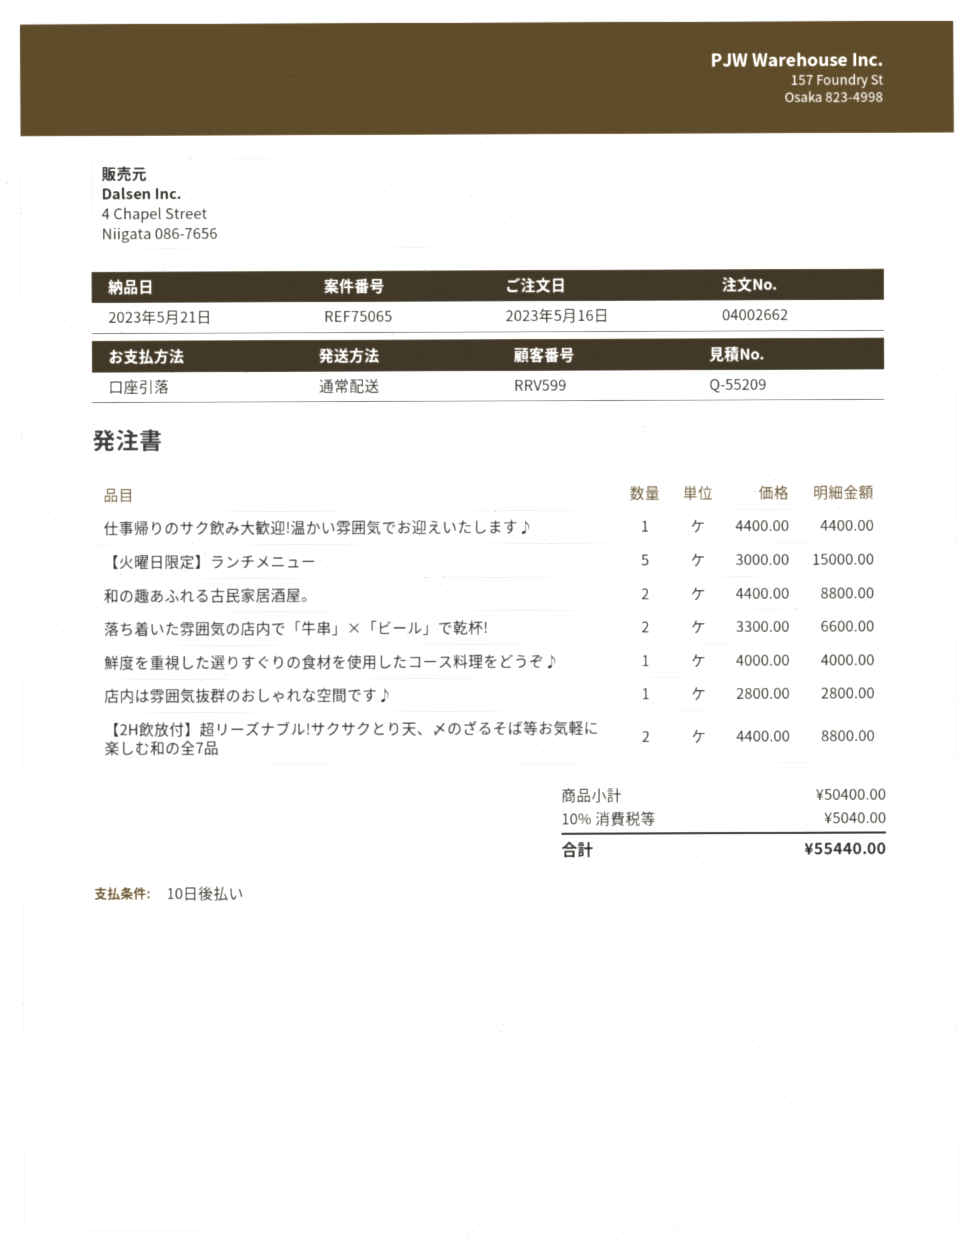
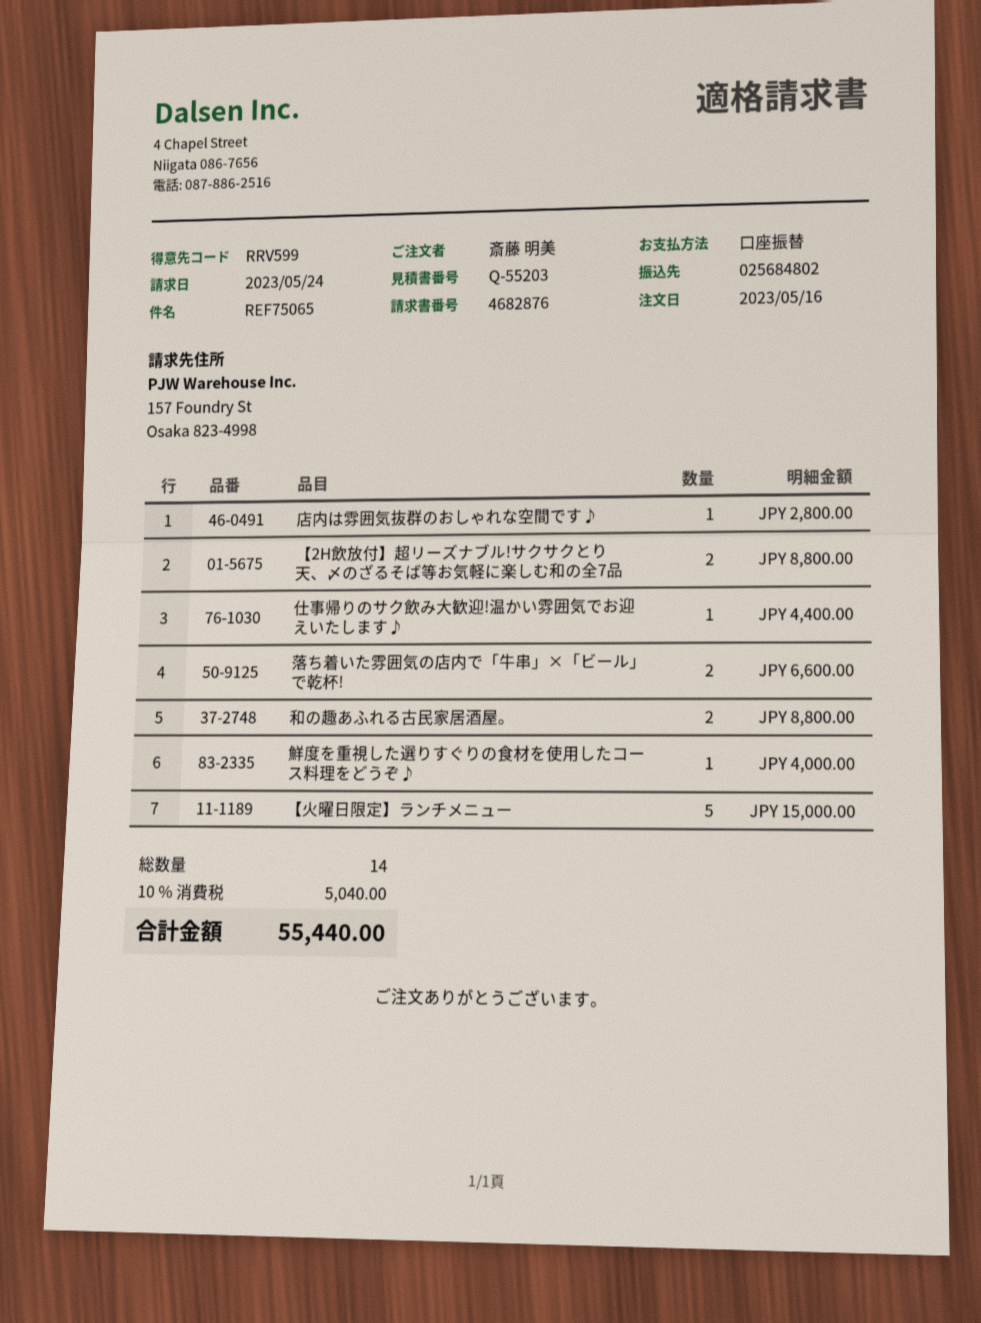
quote number: Q-55209 -> Q-55203

